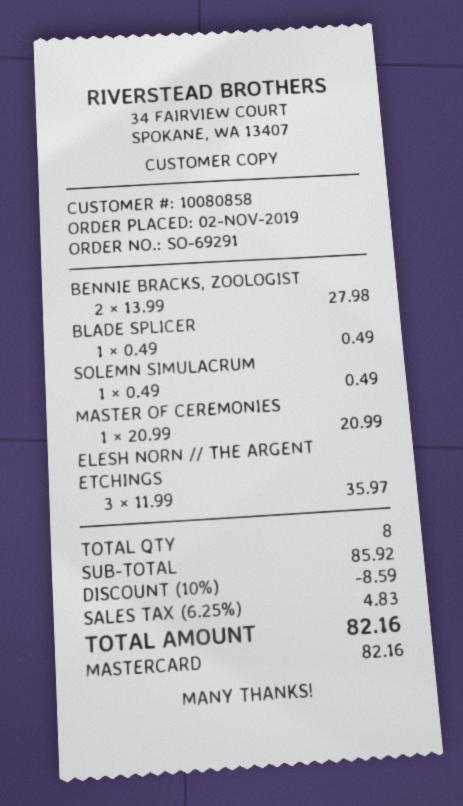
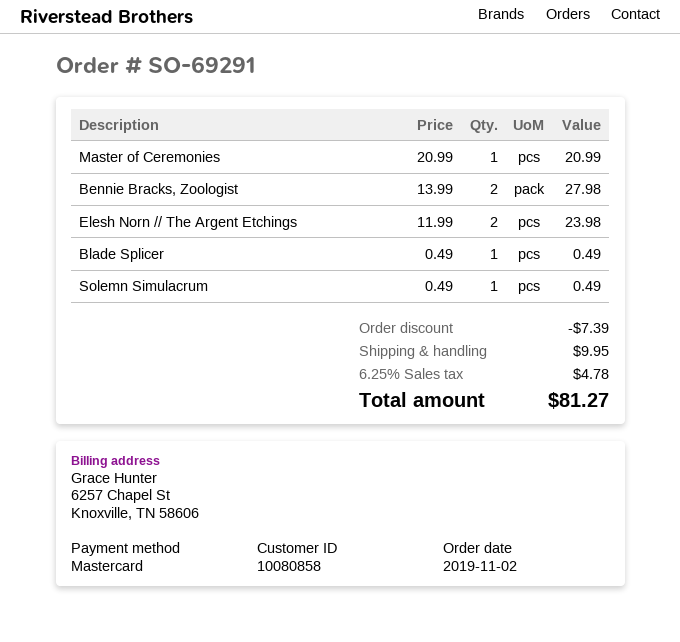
ELESH NORN // THE ARGENT ETCHINGS: 3 x 11.99 = 35.97 -> 2 x 11.99 = 23.98
discount: 8.59 -> 7.39
shipping: none -> 9.95
tax: 6.25% = 4.83 -> 6.25% = 4.78
total: 82.16 -> 81.27

